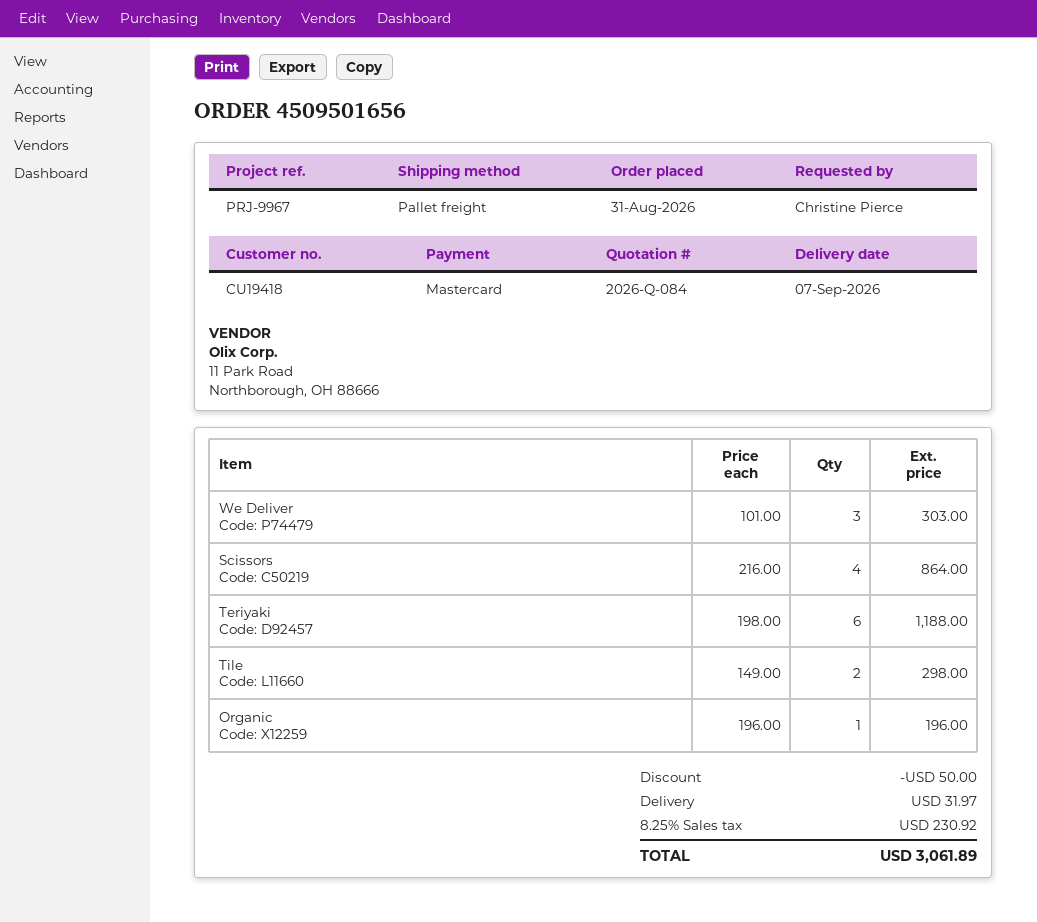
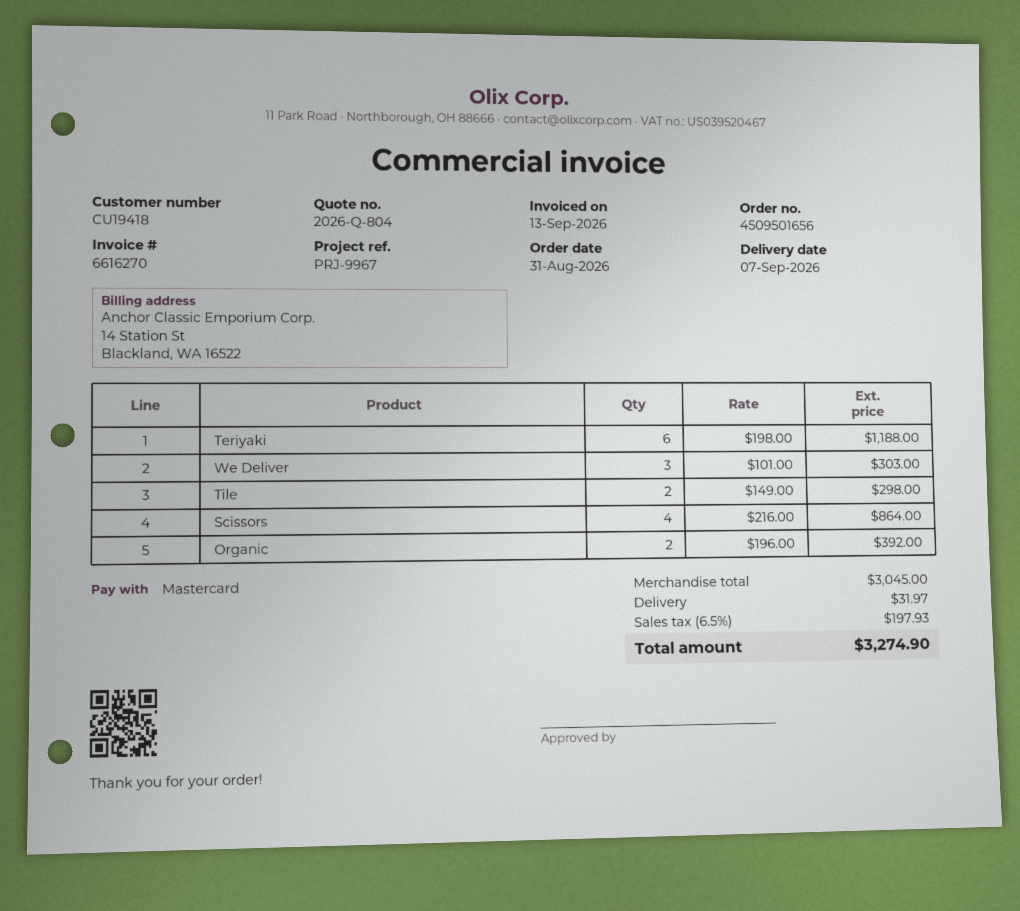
quote number: 2026-Q-084 -> 2026-Q-804
Organic: 1 x 196.00 = 196.00 -> 2 x 196.00 = 392.00
discount: 50.00 -> none
tax: 8.25% = 230.92 -> 6.5% = 197.93
total: 3061.89 -> 3274.90

